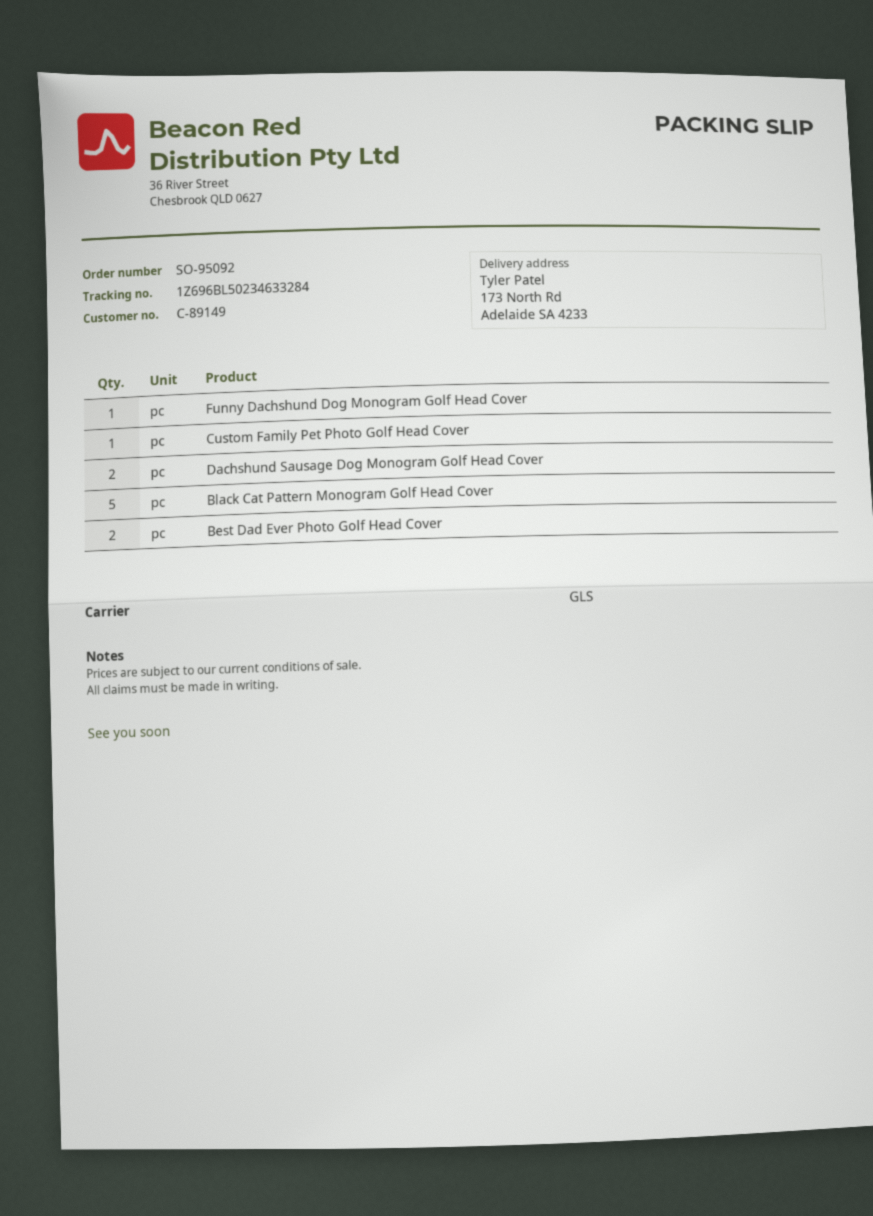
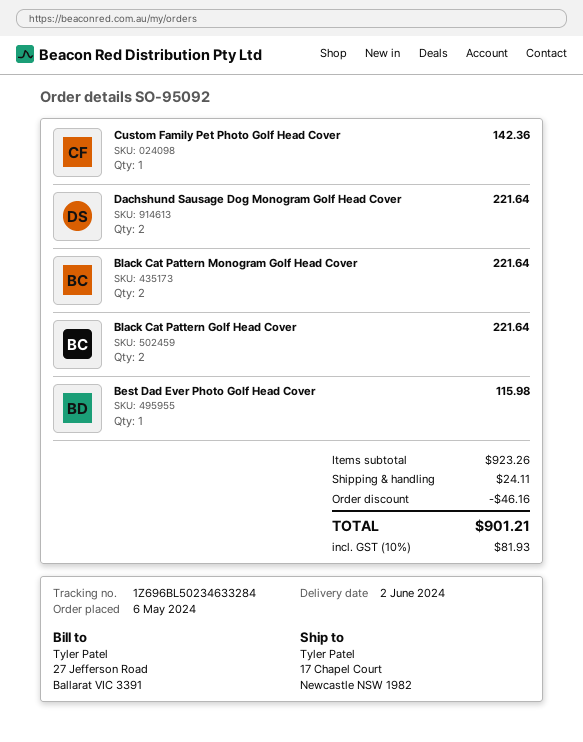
ship to: 173 North Rd, Adelaide SA 4233 -> 17 Chapel Court, Newcastle NSW 1982
Funny Dachshund Dog Monogram Golf Head Cover: 1 -> none
Black Cat Pattern Monogram Golf Head Cover: 5 -> 2
Best Dad Ever Photo Golf Head Cover: 2 -> 1
Black Cat Pattern Golf Head Cover: none -> 2

